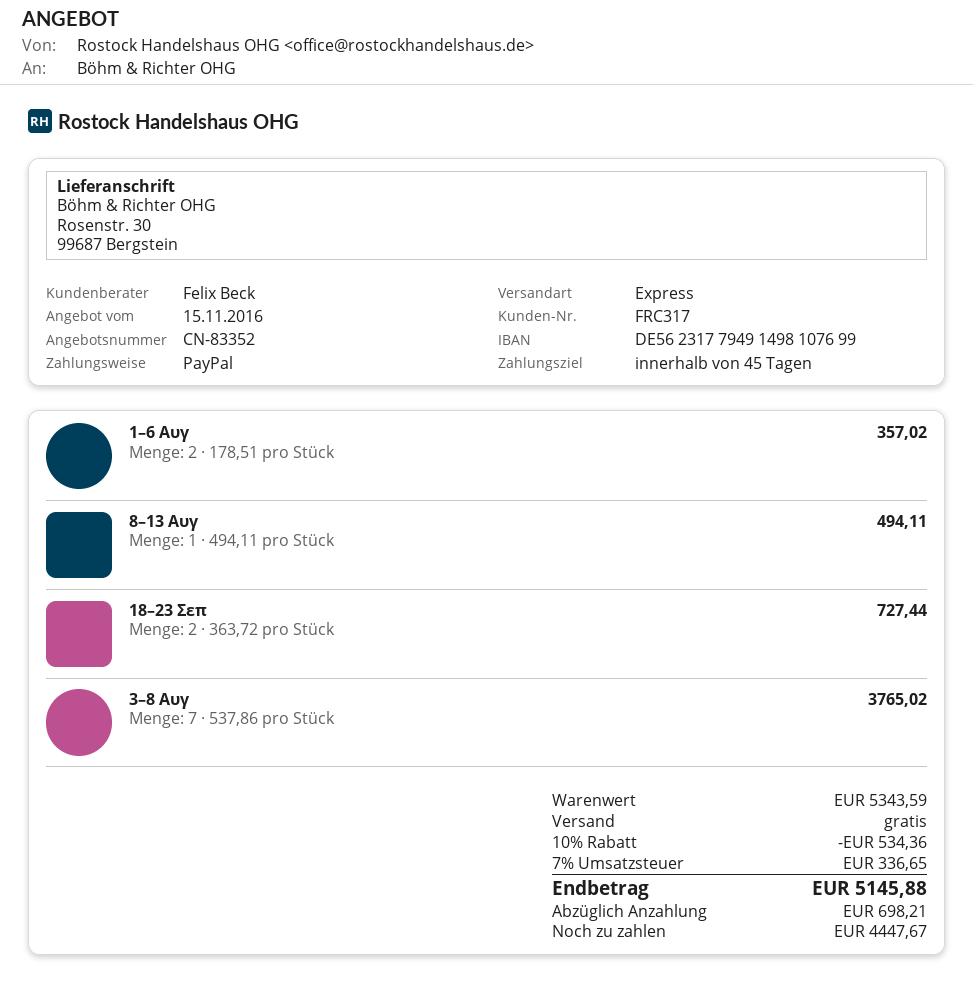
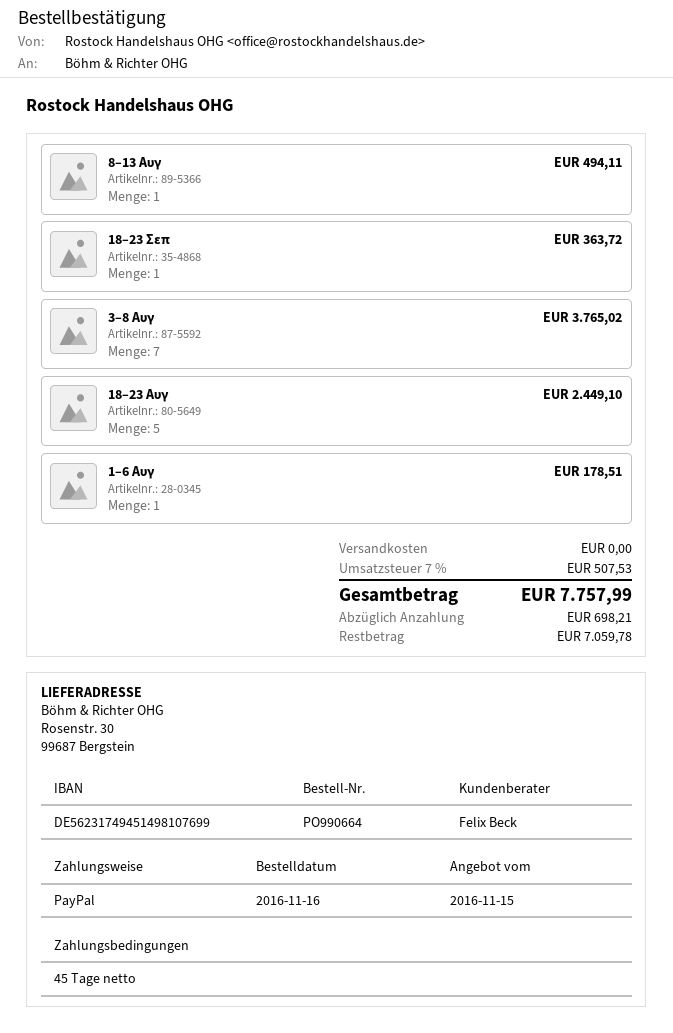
bank account: DE56231779491498107699 -> DE56231749451498107699
1–6 Αυγ: 2 for 357.02 -> 1 for 178.51
18–23 Σεπ: 2 for 727.44 -> 1 for 363.72
18–23 Αυγ: none -> 5 for 2449.10
discount: 10% = 534.36 -> none
tax: 7% = 336.65 -> 7% = 507.53
total: 5145.88 -> 7757.99
balance: 4447.67 -> 7059.78

